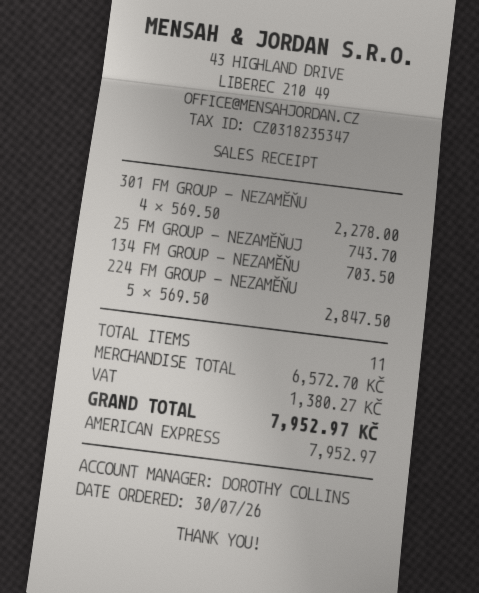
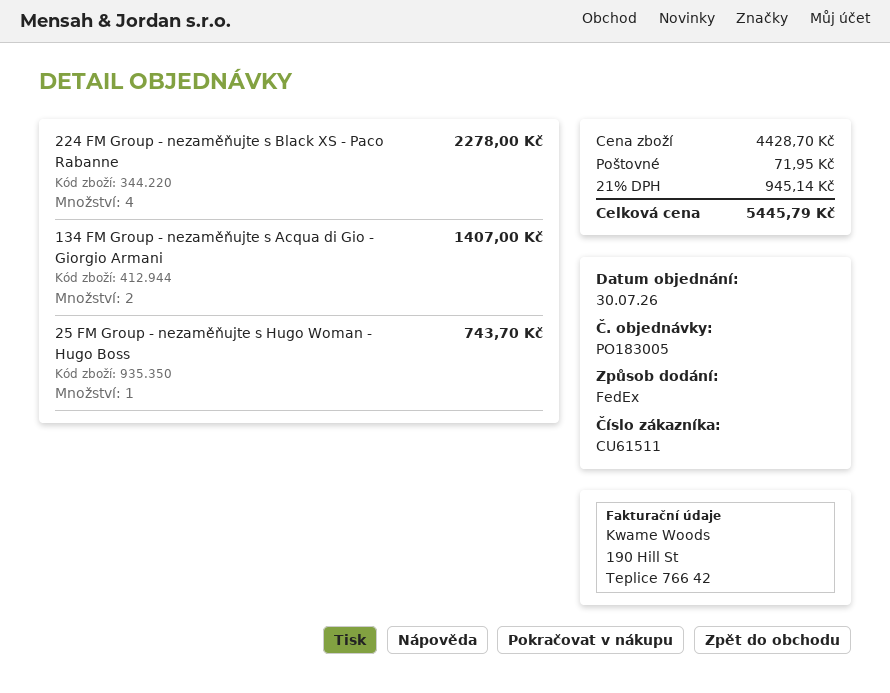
301 FM GROUP - NEZAMĚŇU: 4 for 2278.00 -> none
134 FM GROUP - NEZAMĚŇU: 1 for 703.50 -> 2 for 1407.00
224 FM GROUP - NEZAMĚŇU: 5 for 2847.50 -> 4 for 2278.00
subtotal: 6572.70 -> 4428.70
shipping: none -> 71.95
tax: 1380.27 -> 945.14
total: 7952.97 -> 5445.79

